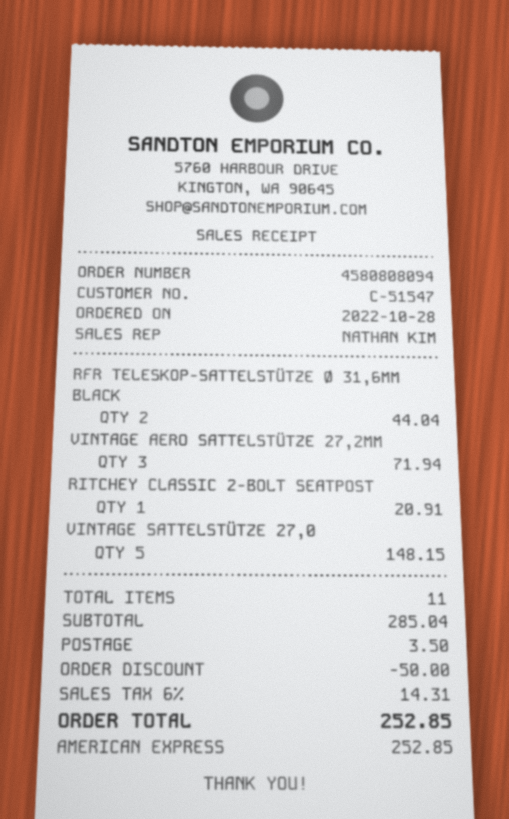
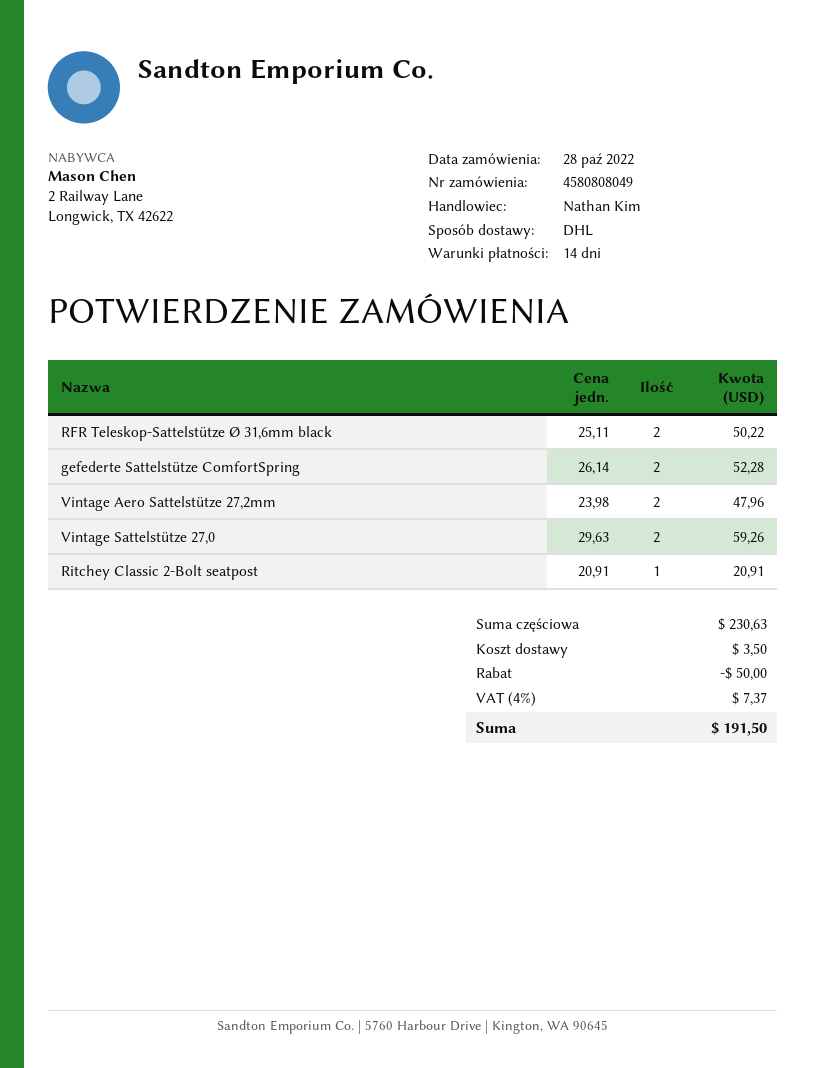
order number: 4580808094 -> 4580808049
RFR TELESKOP-SATTELSTÜTZE Ø 31,6MM BLACK: 2 for 44.04 -> 2 for 50.22
VINTAGE AERO SATTELSTÜTZE 27,2MM: 3 for 71.94 -> 2 for 47.96
VINTAGE SATTELSTÜTZE 27,0: 5 for 148.15 -> 2 for 59.26
gefederte Sattelstütze ComfortSpring: none -> 2 for 52.28
subtotal: 285.04 -> 230.63
tax: 6% = 14.31 -> 4% = 7.37
total: 252.85 -> 191.50

